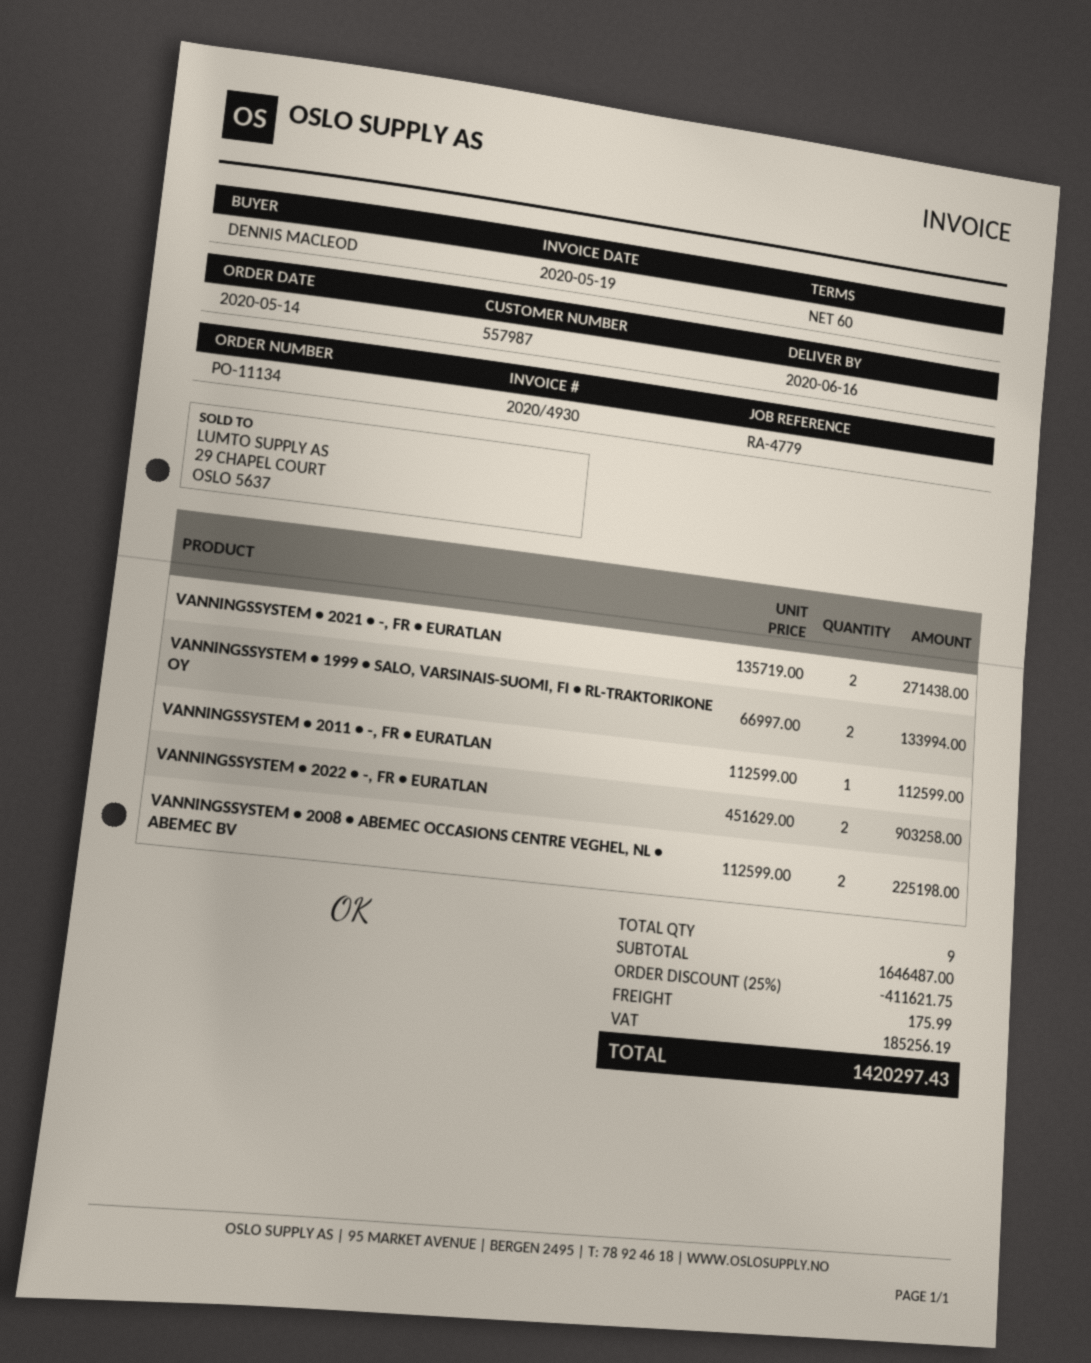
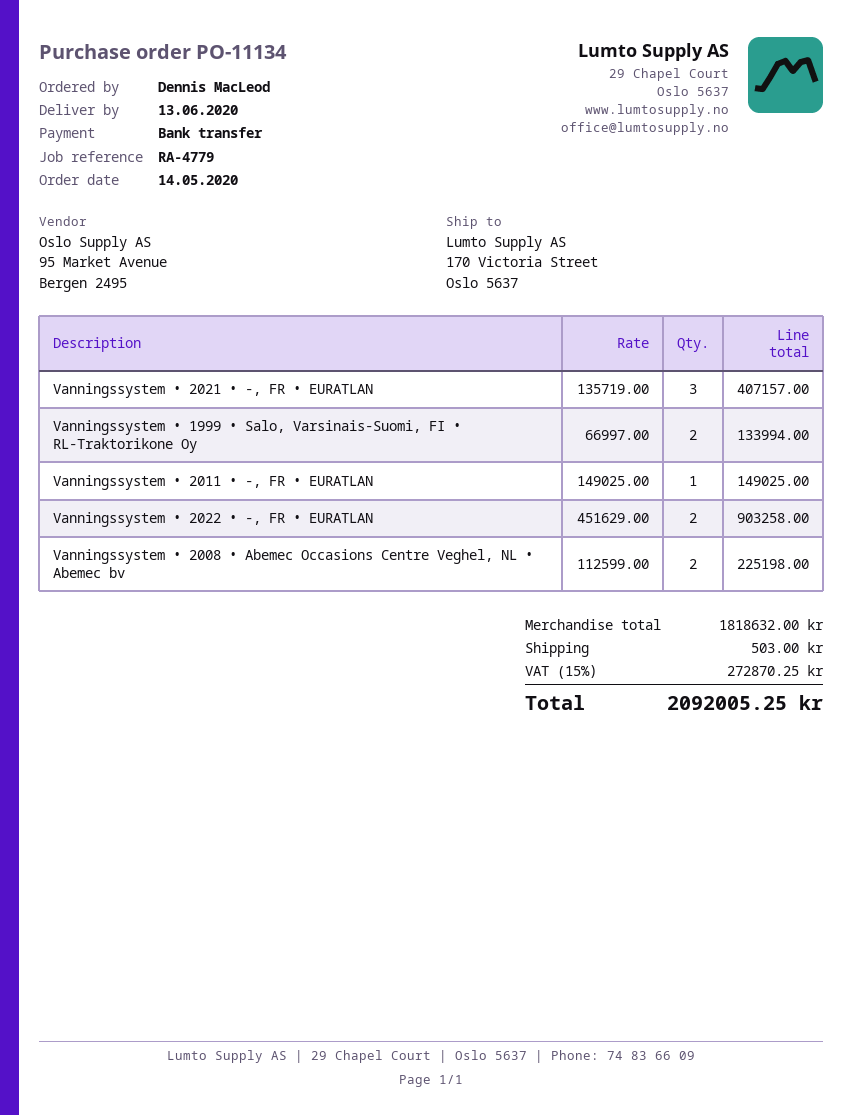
delivery date: 2020-06-16 -> 2020-06-13
VANNINGSSYSTEM • 2021 • -, FR • EURATLAN: 2 x 135719.00 = 271438.00 -> 3 x 135719.00 = 407157.00
VANNINGSSYSTEM • 2011 • -, FR • EURATLAN: 1 x 112599.00 = 112599.00 -> 1 x 149025.00 = 149025.00
subtotal: 1646487.00 -> 1818632.00
discount: 25% = 411621.75 -> none
shipping: 175.99 -> 503.00
tax: 185256.19 -> 272870.25
total: 1420297.43 -> 2092005.25

